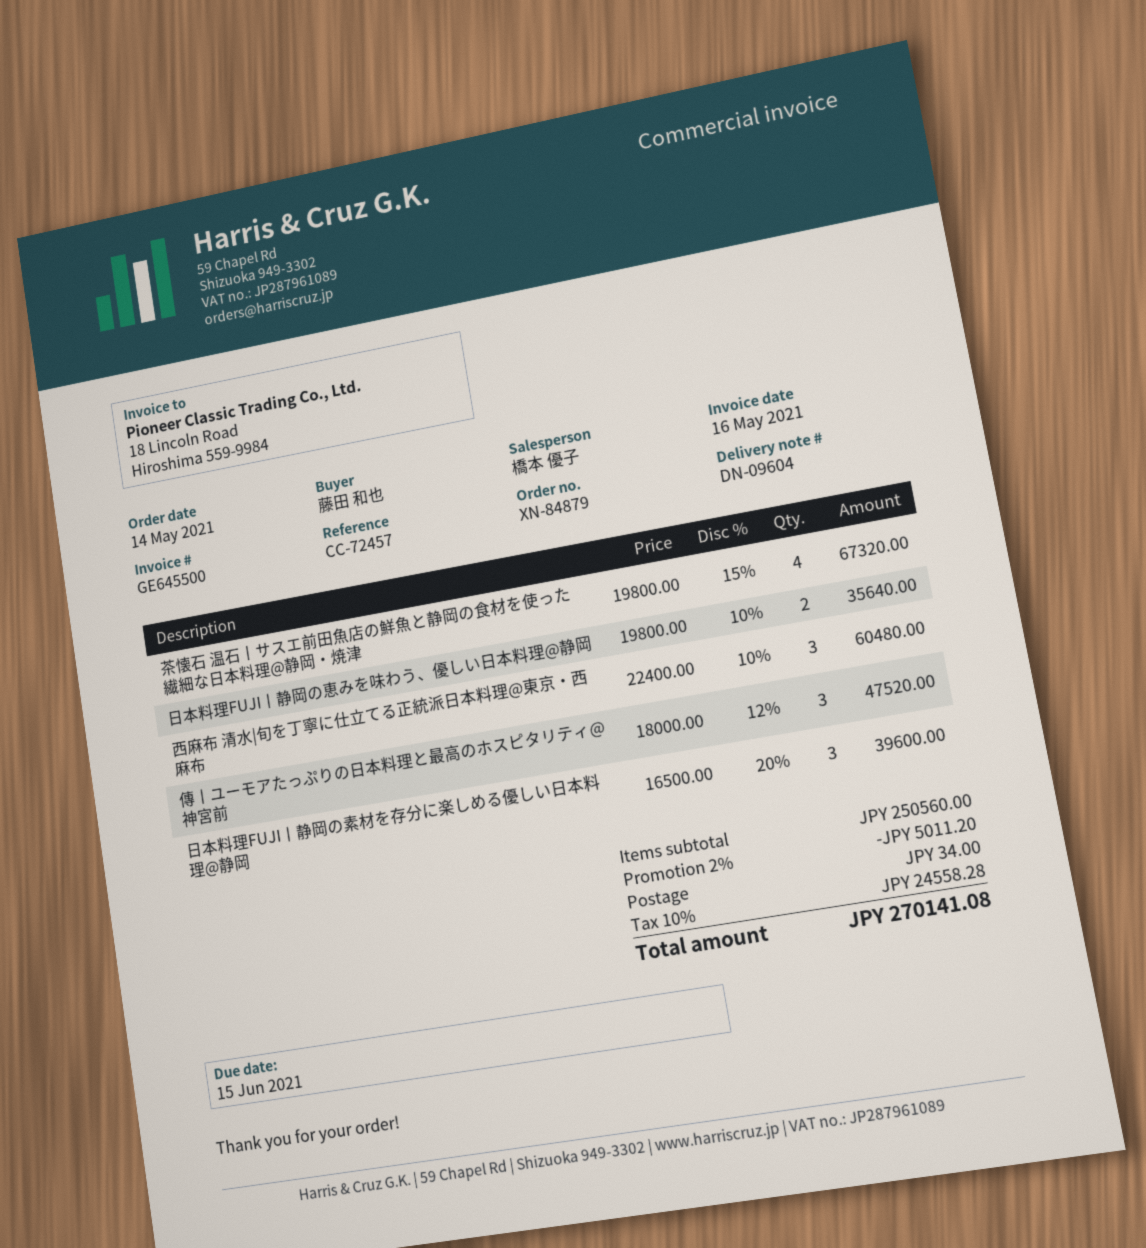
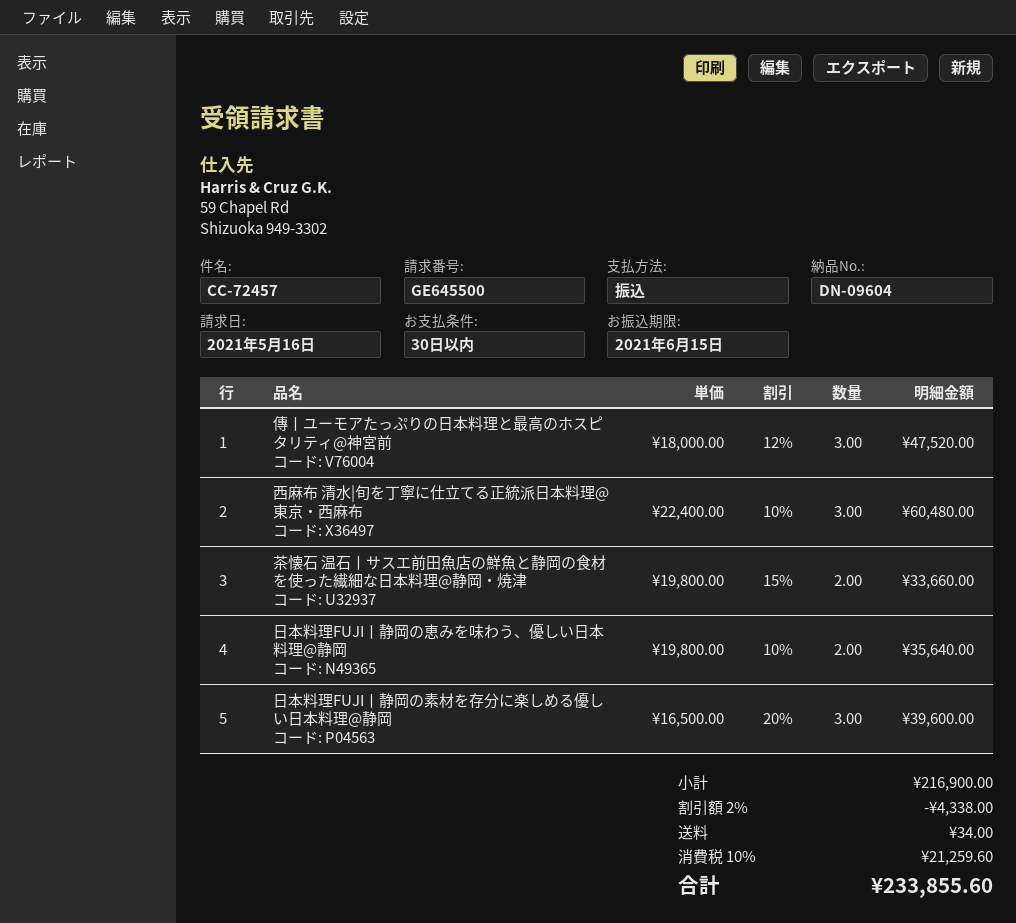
茶懐石 温石丨サスエ前田魚店の鮮魚と静岡の食材を使った繊細な日本料理@静岡・焼津: 4 x 19800.00 - 15% = 67320.00 -> 2 x 19800.00 - 15% = 33660.00
subtotal: 250560.00 -> 216900.00
discount: 2% = 5011.20 -> 2% = 4338.00
tax: 10% = 24558.28 -> 10% = 21259.60
total: 270141.08 -> 233855.60

